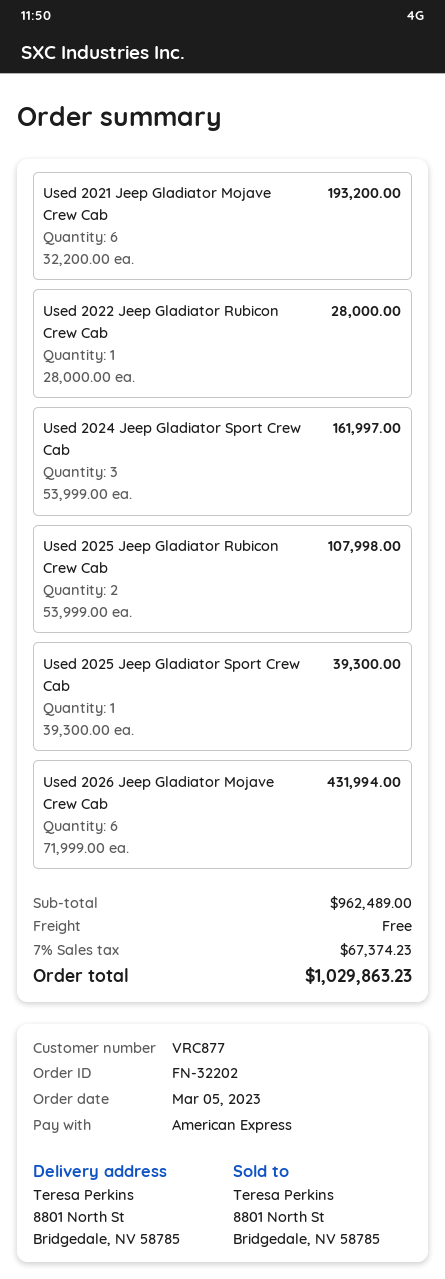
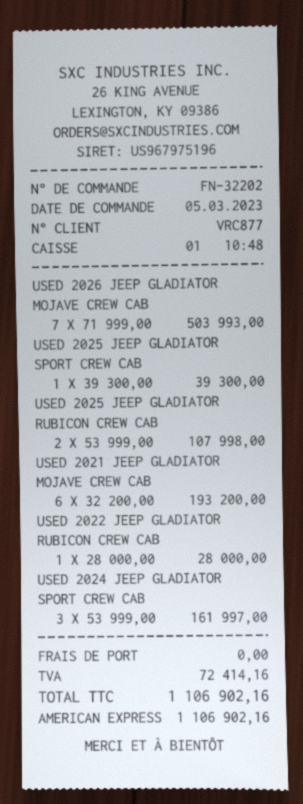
Used 2026 Jeep Gladiator Mojave Crew Cab: 6 x 71999.00 = 431994.00 -> 7 x 71999.00 = 503993.00
tax: 67374.23 -> 72414.16
total: 1029863.23 -> 1106902.16

